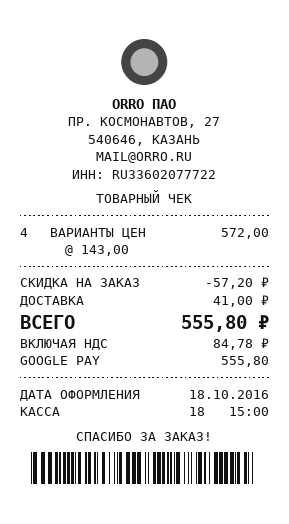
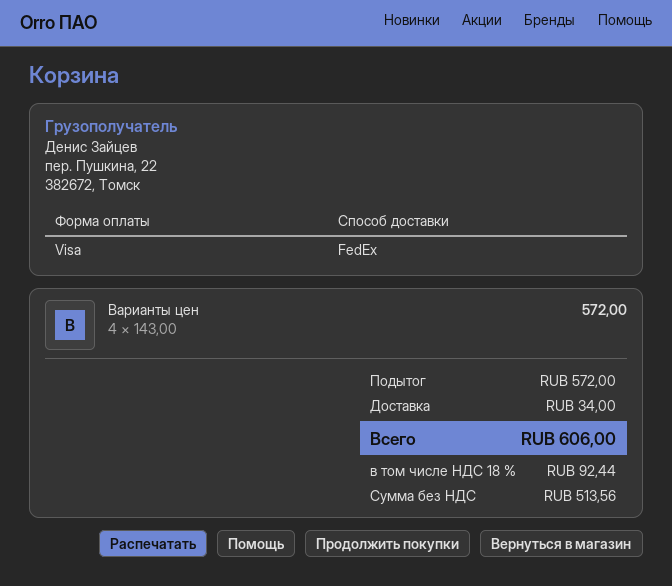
payment method: Google Pay -> Visa
discount: 57.20 -> none
shipping: 41.00 -> 34.00
tax: 84.78 -> 92.44
total: 555.80 -> 606.00

